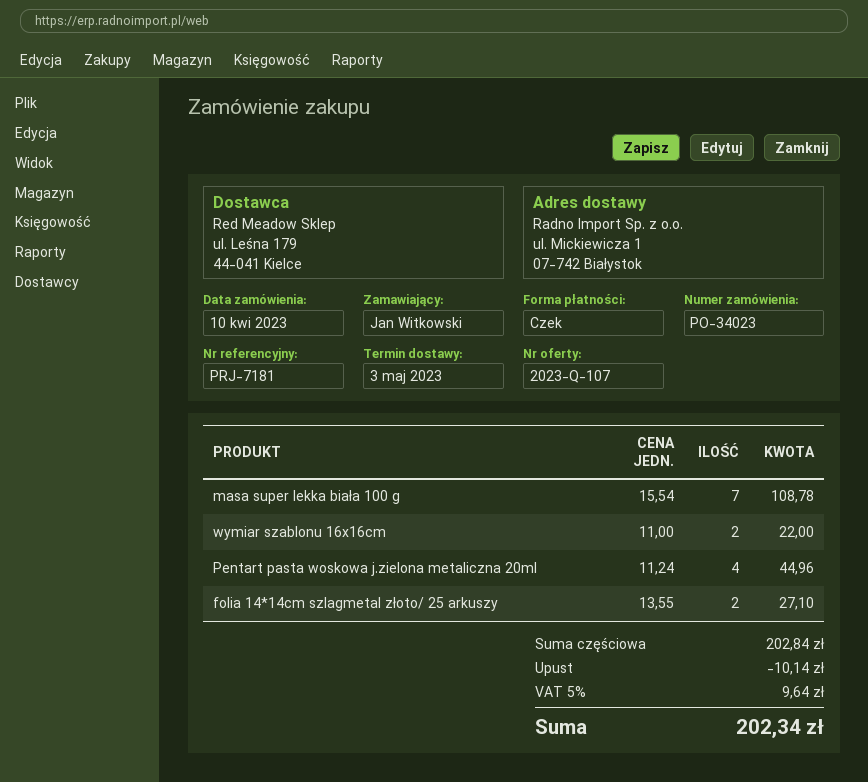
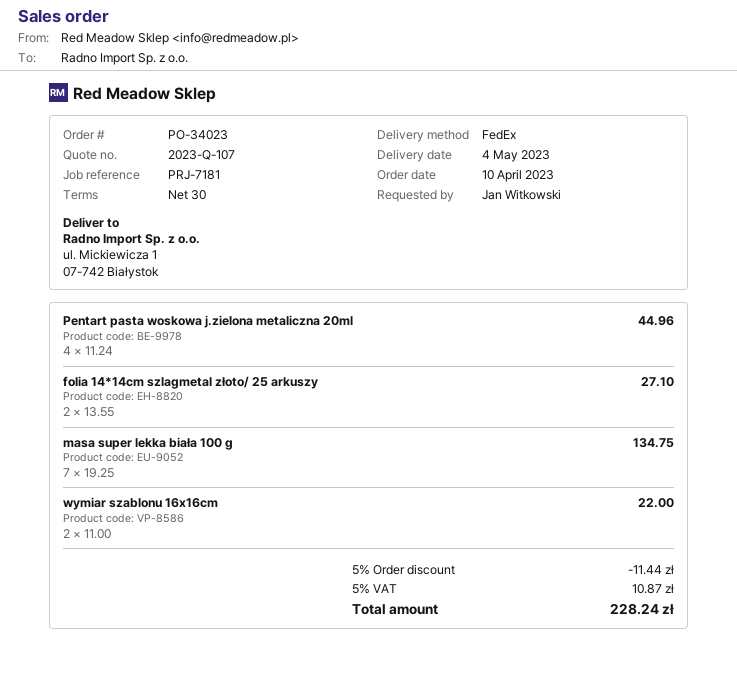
delivery date: 2023-05-03 -> 2023-05-04
masa super lekka biała 100 g: 7 x 15.54 = 108.78 -> 7 x 19.25 = 134.75
discount: 10.14 -> 11.44
tax: 5% = 9.64 -> 5% = 10.87
total: 202.34 -> 228.24

